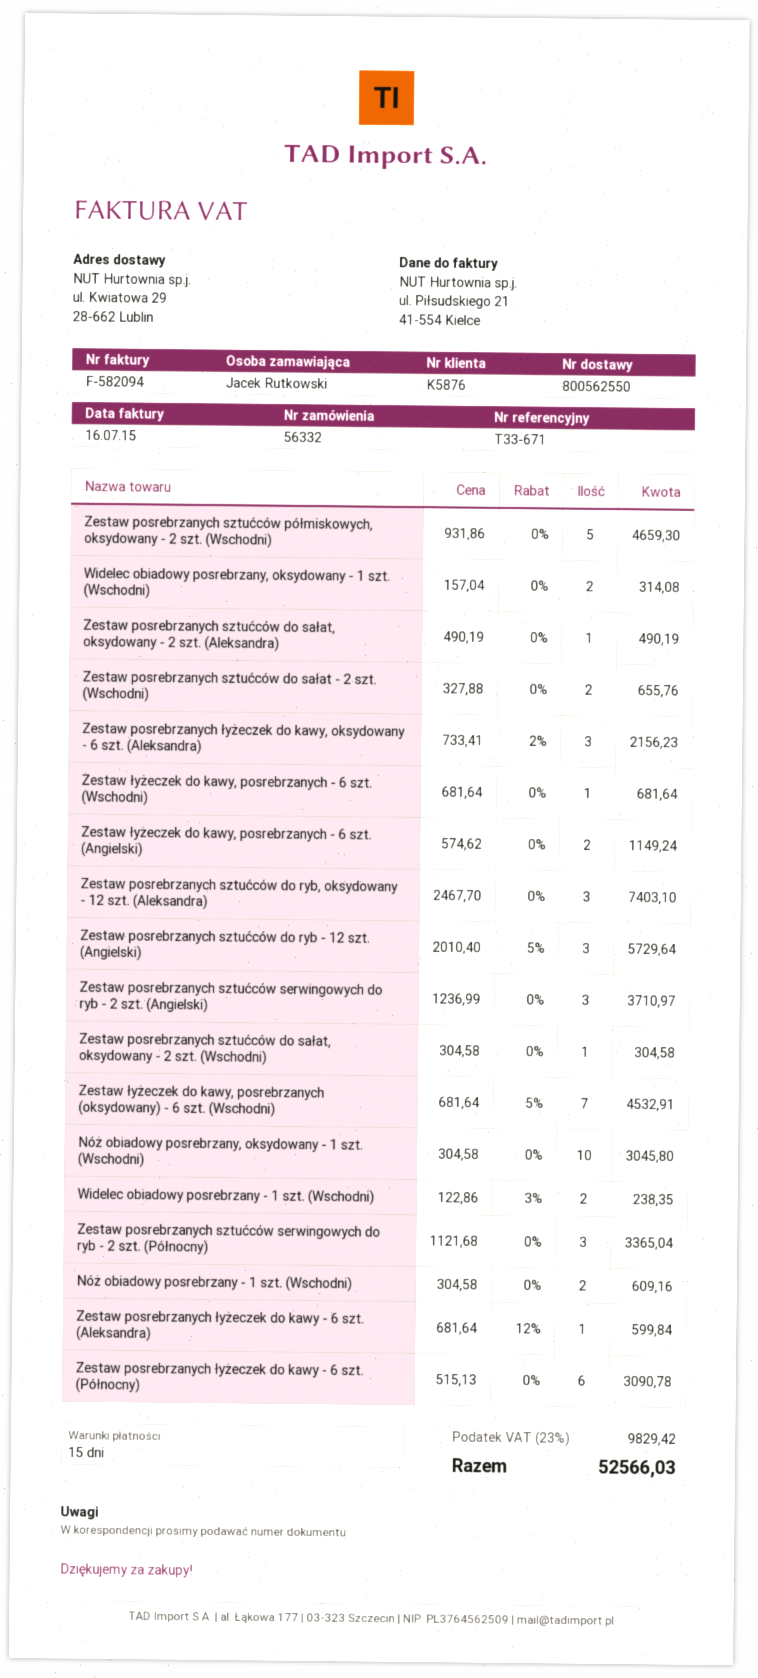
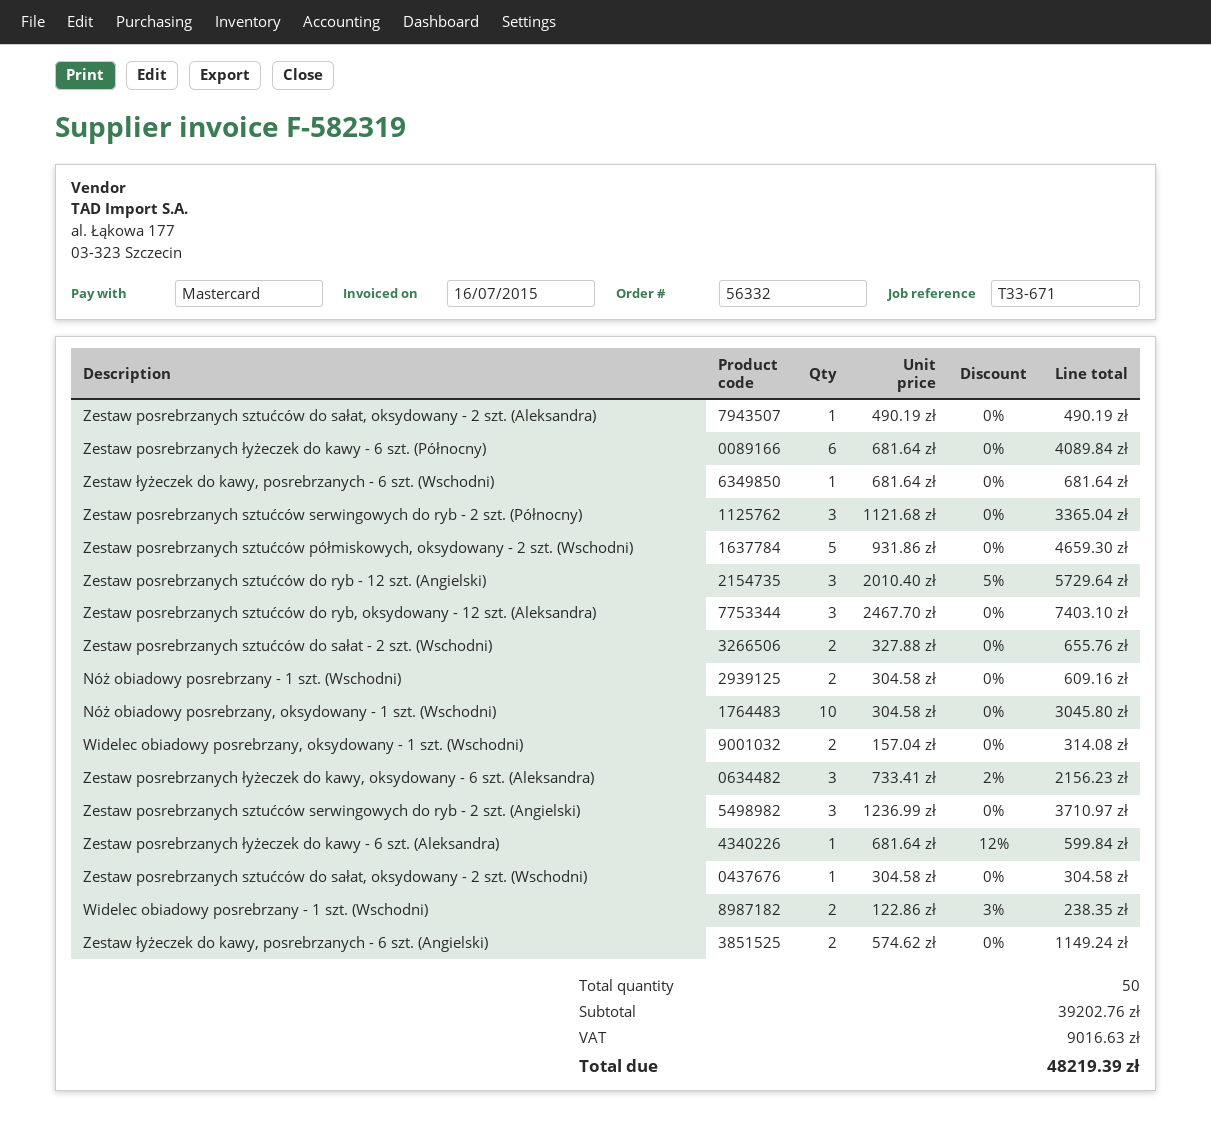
invoice number: F-582094 -> F-582319
Zestaw łyżeczek do kawy, posrebrzanych (oksydowany) - 6 szt. (Wschodni): 7 x 681.64 - 5% = 4532.91 -> none
Zestaw posrebrzanych łyżeczek do kawy - 6 szt. (Północny): 6 x 515.13 = 3090.78 -> 6 x 681.64 = 4089.84
tax: 9829.42 -> 9016.63
total: 52566.03 -> 48219.39

